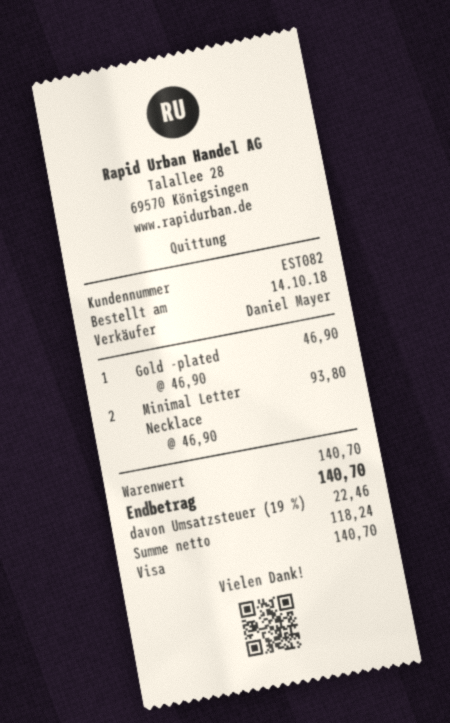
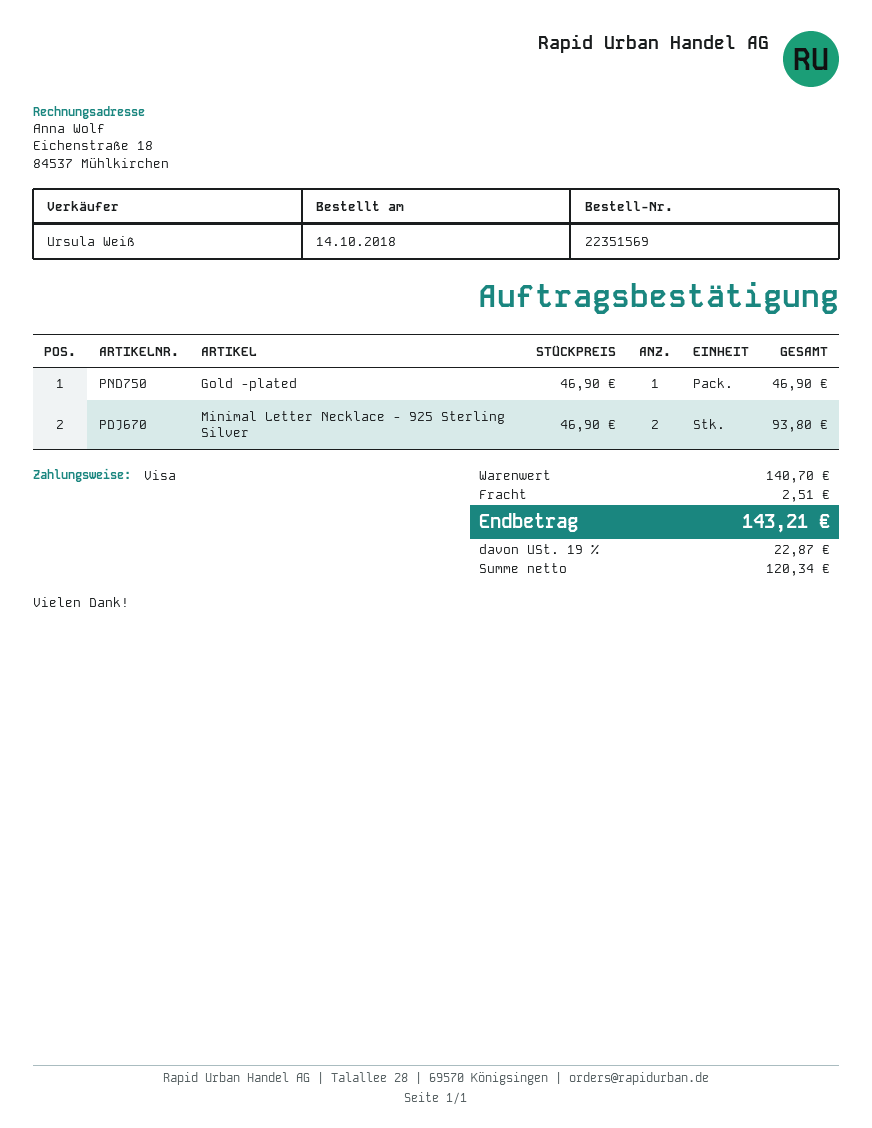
sales rep: Daniel Mayer -> Ursula Weiß
shipping: none -> 2.51
net: 118.24 -> 120.34
tax: 19% = 22.46 -> 19% = 22.87
total: 140.70 -> 143.21

